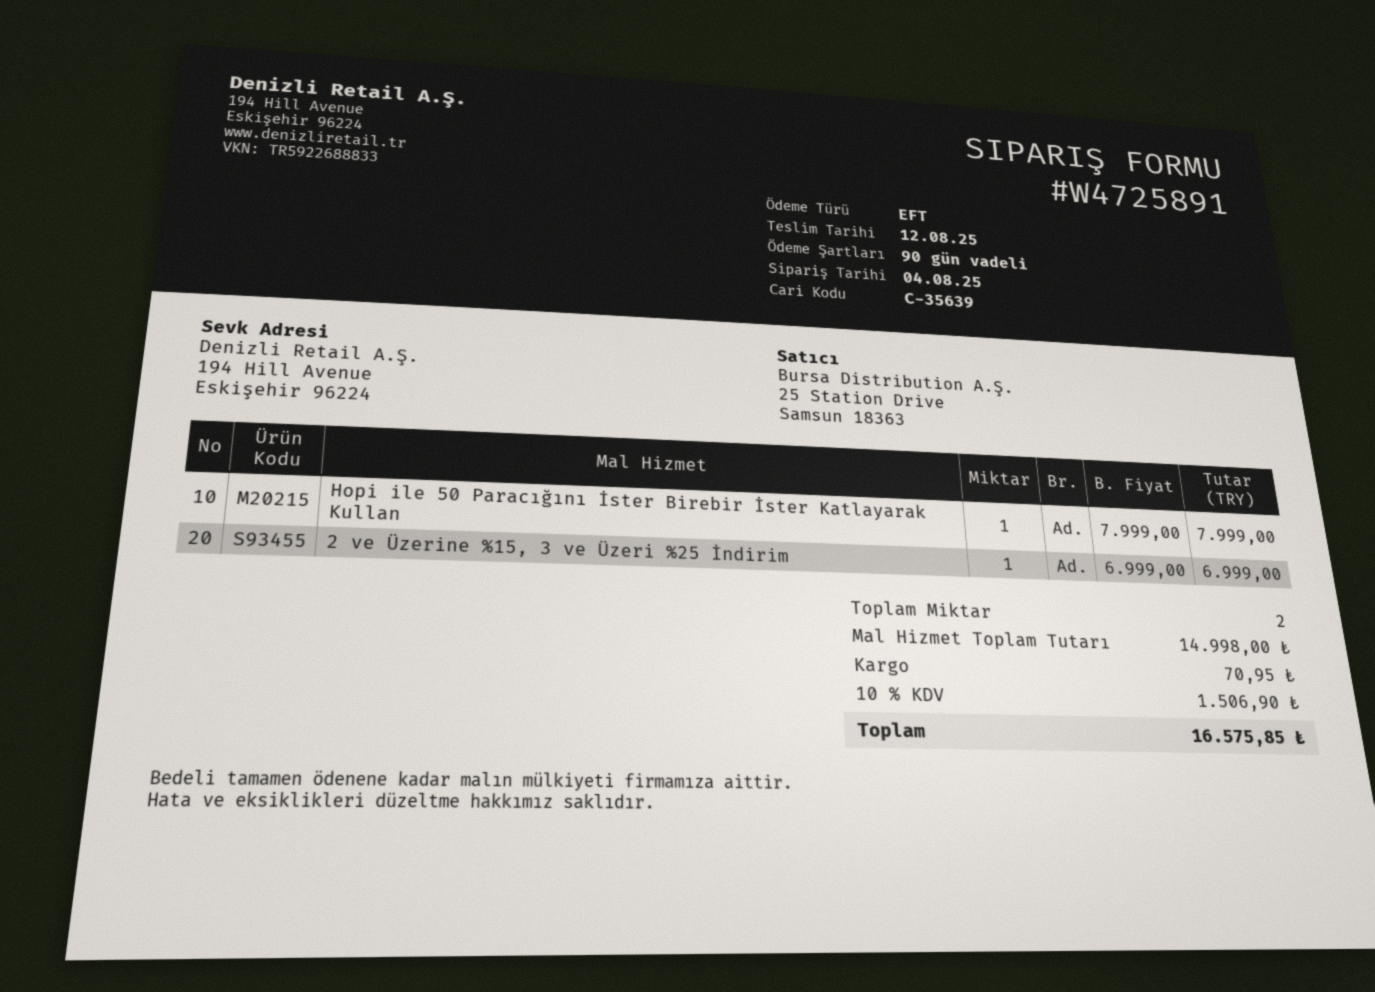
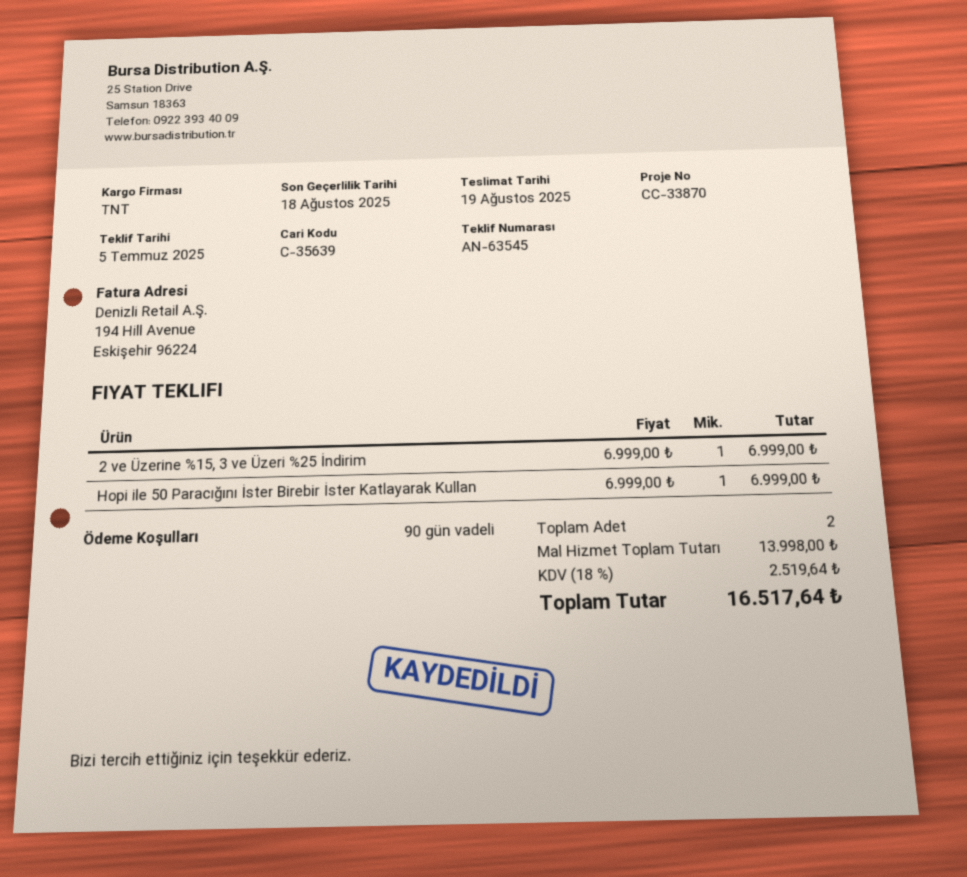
delivery date: 2025-08-12 -> 2025-08-19
Hopi ile 50 Paracığını İster Birebir İster Katlayarak Kullan: 1 x 7999.00 = 7999.00 -> 1 x 6999.00 = 6999.00
subtotal: 14998.00 -> 13998.00
shipping: 70.95 -> none
tax: 10% = 1506.90 -> 18% = 2519.64
total: 16575.85 -> 16517.64

